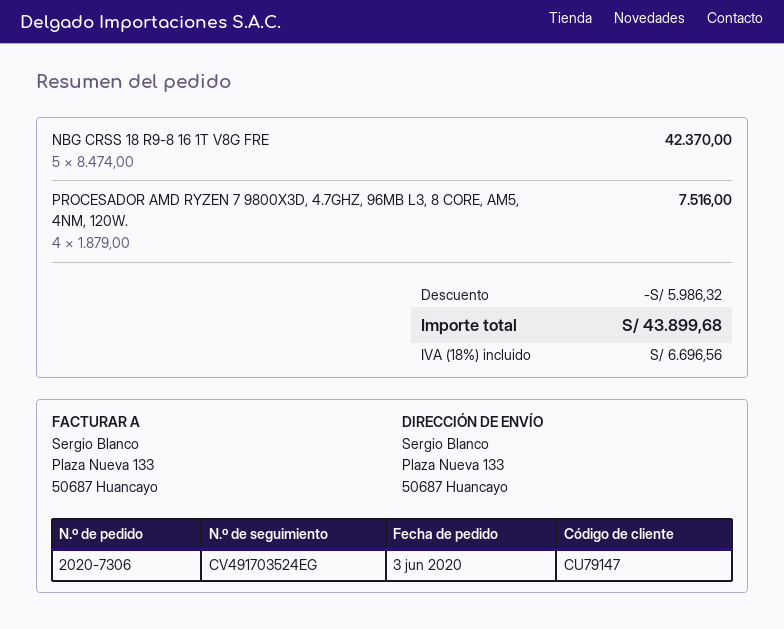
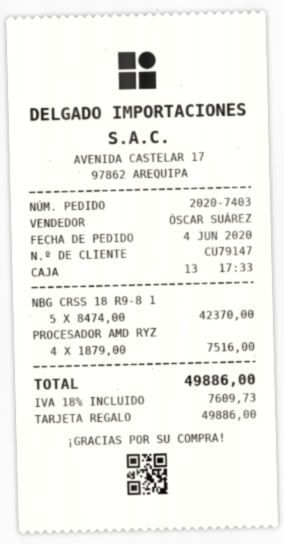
order number: 2020-7306 -> 2020-7403
order date: 2020-06-03 -> 2020-06-04
discount: 5986.32 -> none
tax: 18% = 6696.56 -> 18% = 7609.73
total: 43899.68 -> 49886.00

